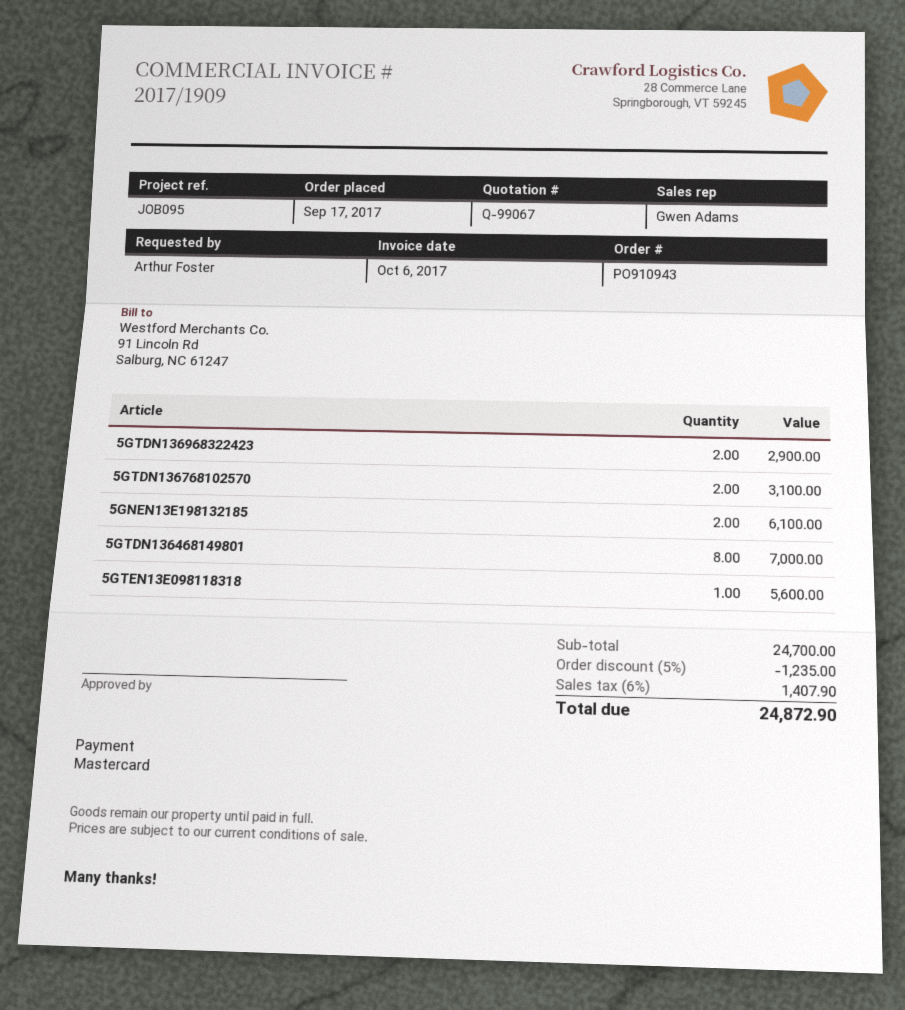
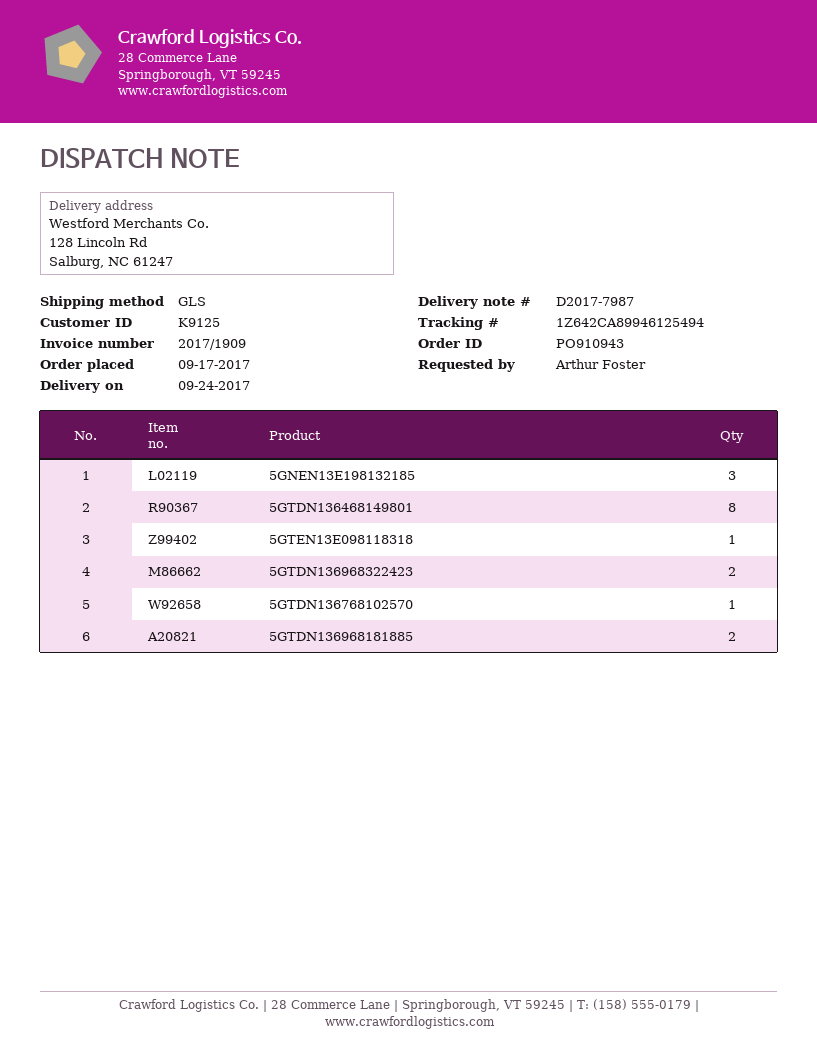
5GTDN136768102570: 2 -> 1
5GNEN13E198132185: 2 -> 3
5GTDN136968181885: none -> 2

